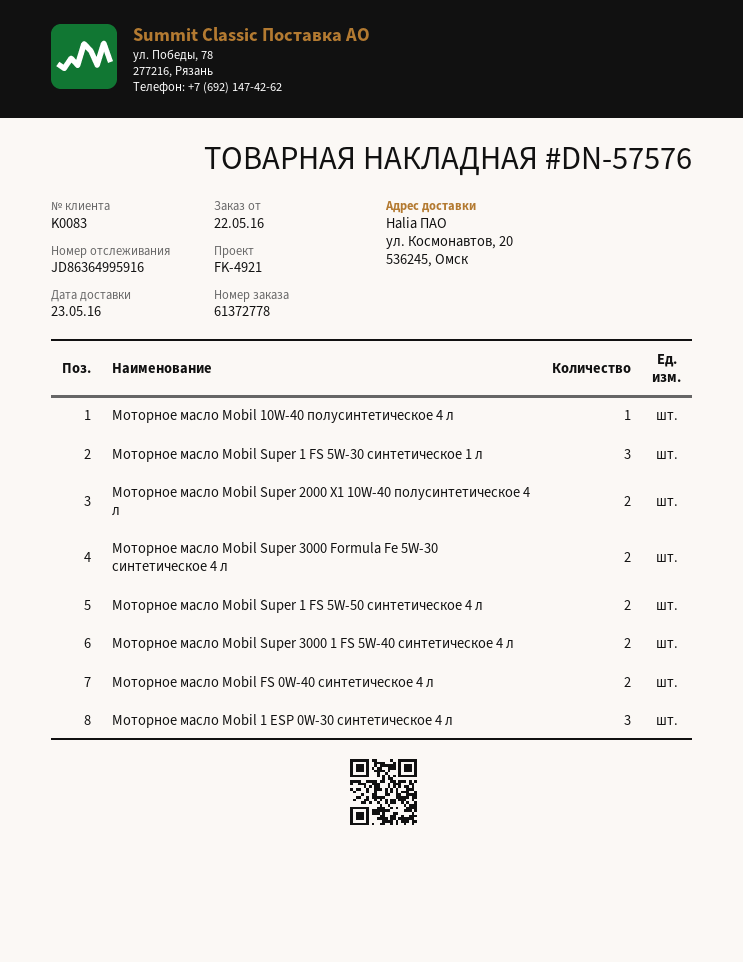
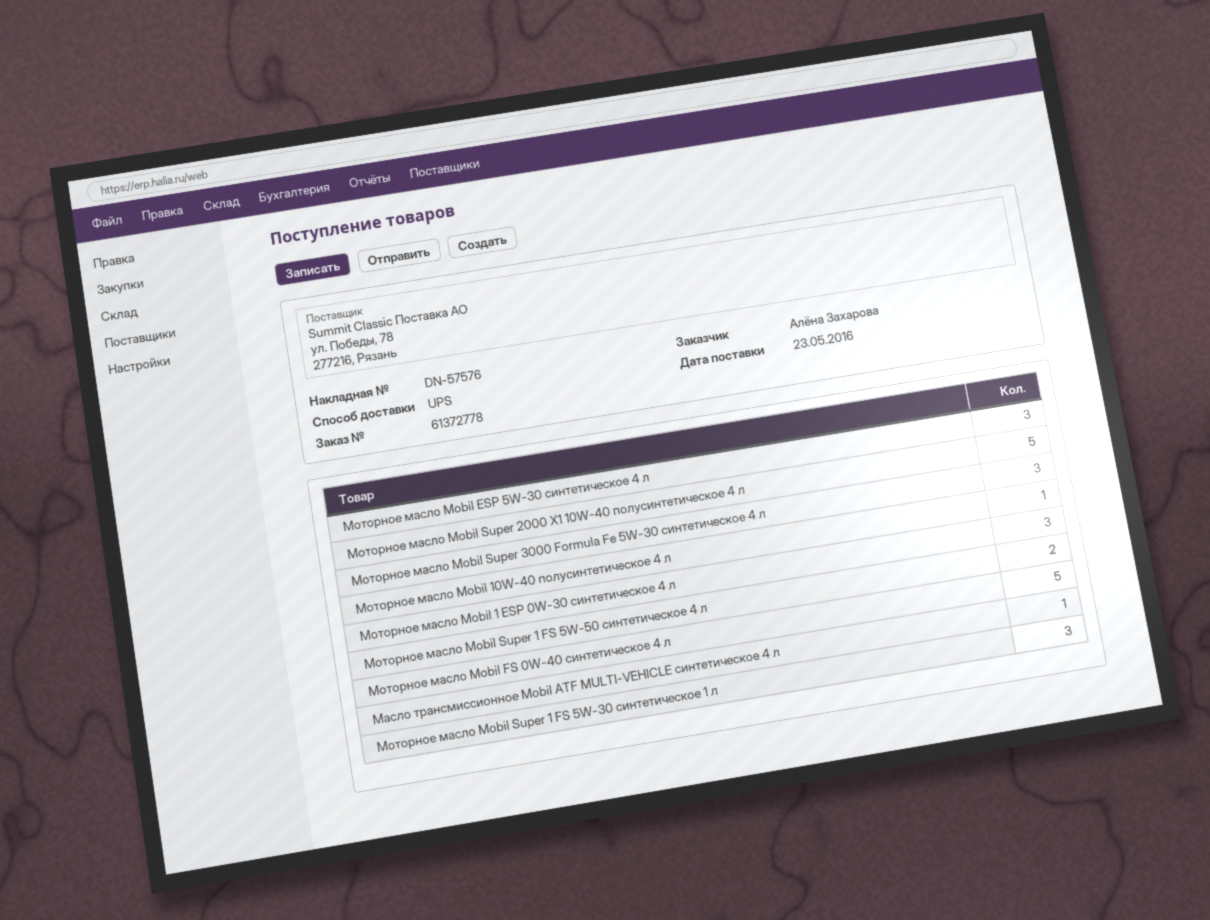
Моторное масло Mobil Super 2000 X1 10W-40 полусинтетическое 4 л: 2 -> 5
Моторное масло Mobil Super 3000 Formula Fe 5W-30 синтетическое 4 л: 2 -> 3
Моторное масло Mobil Super 3000 1 FS 5W-40 синтетическое 4 л: 2 -> none
Моторное масло Mobil FS 0W-40 синтетическое 4 л: 2 -> 5
Моторное масло Mobil ESP 5W-30 синтетическое 4 л: none -> 3
Масло трансмиссионное Mobil ATF MULTI-VEHICLE синтетическое 4 л: none -> 1

